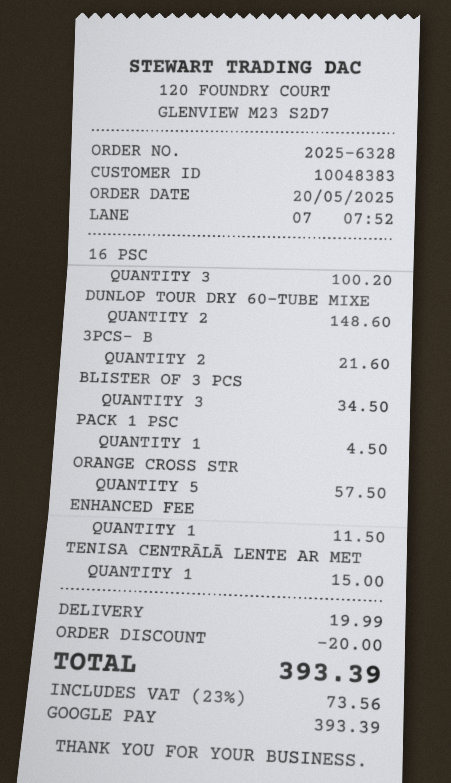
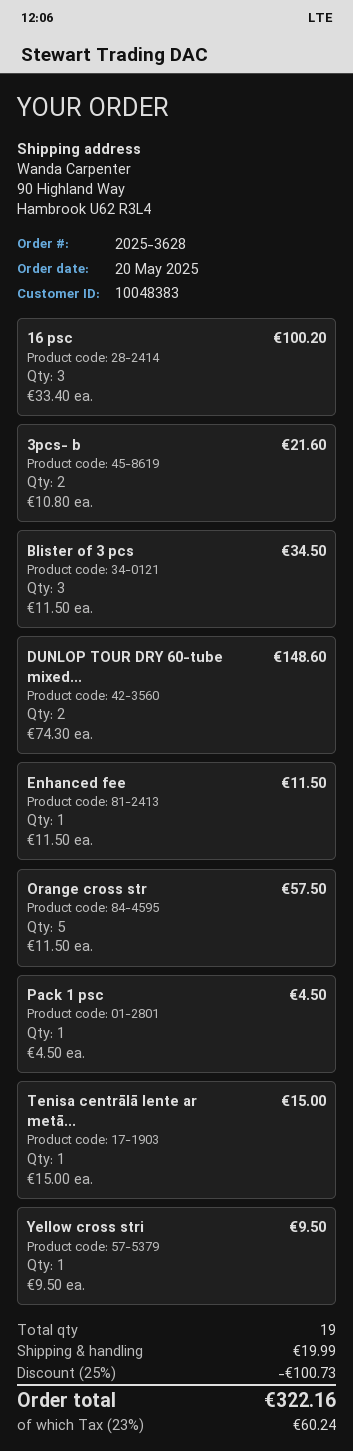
order number: 2025-6328 -> 2025-3628
Yellow cross stri: none -> 1 for 9.50
discount: 20.00 -> 100.73
tax: 23% = 73.56 -> 23% = 60.24
total: 393.39 -> 322.16

